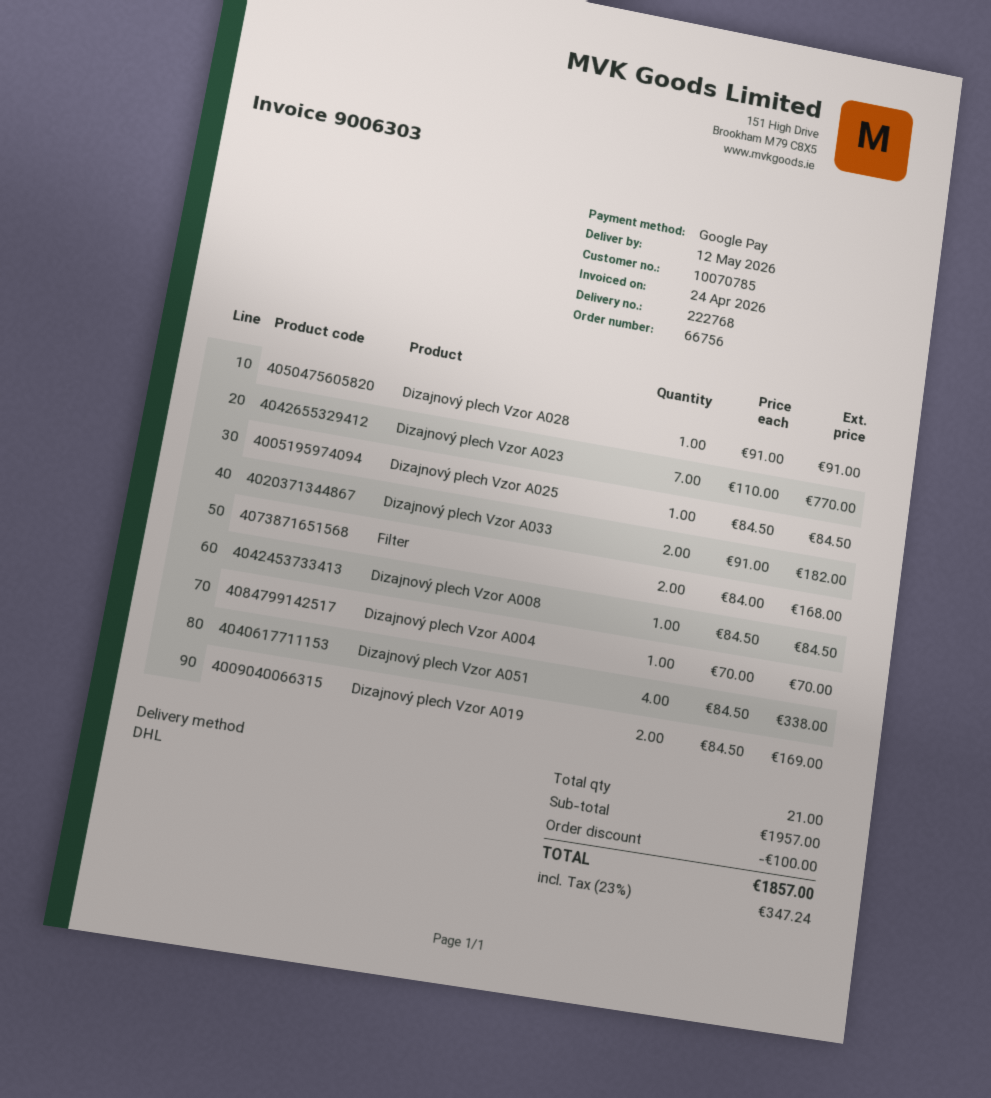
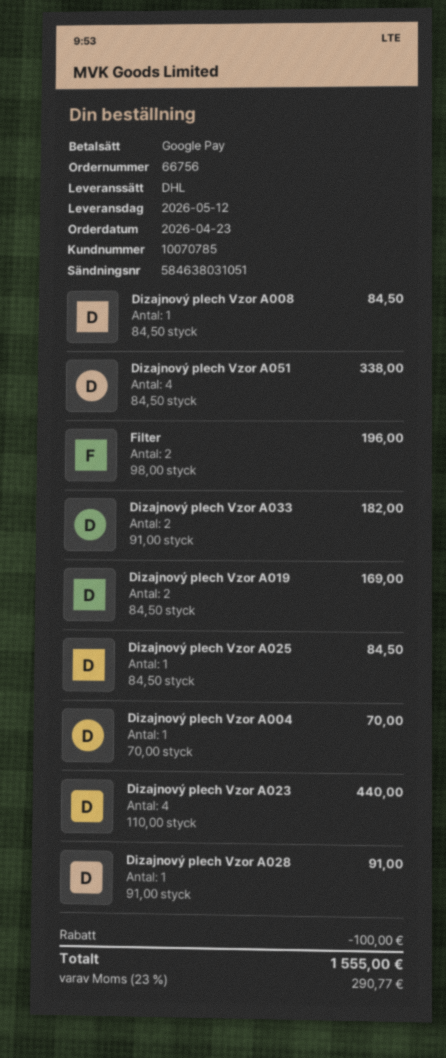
Dizajnový plech Vzor A023: 7 x 110.00 = 770.00 -> 4 x 110.00 = 440.00
Filter: 2 x 84.00 = 168.00 -> 2 x 98.00 = 196.00
tax: 23% = 347.24 -> 23% = 290.77
total: 1857.00 -> 1555.00

